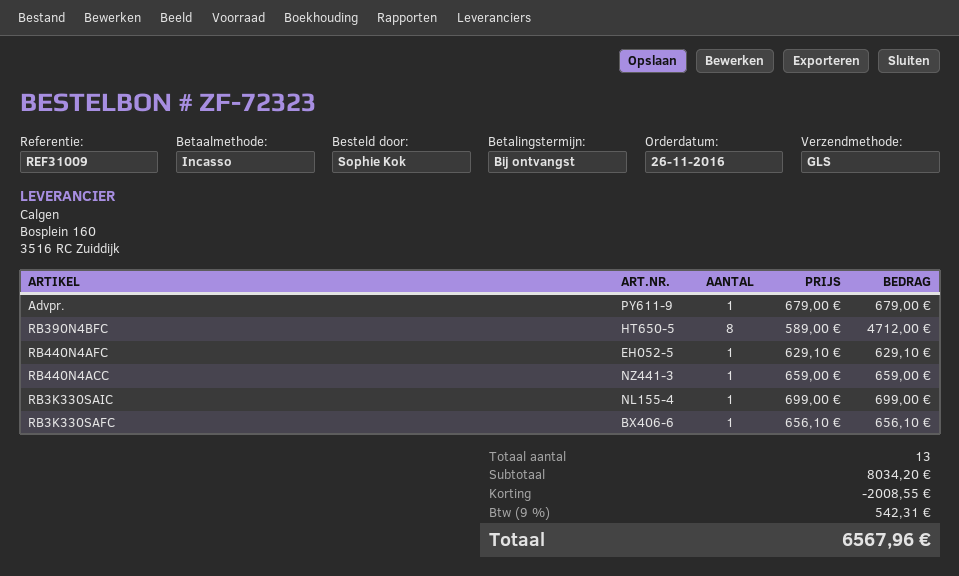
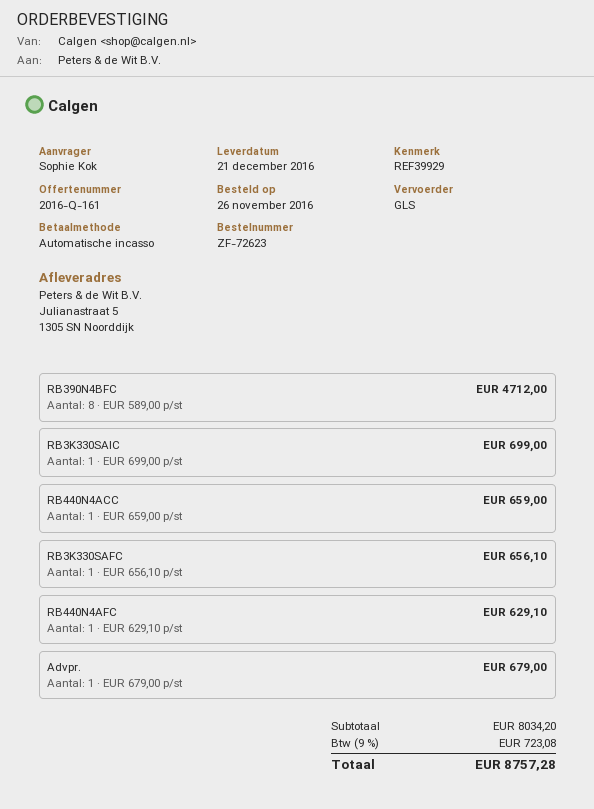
order number: ZF-72323 -> ZF-72623
reference: REF31009 -> REF39929
discount: 2008.55 -> none
tax: 9% = 542.31 -> 9% = 723.08
total: 6567.96 -> 8757.28

